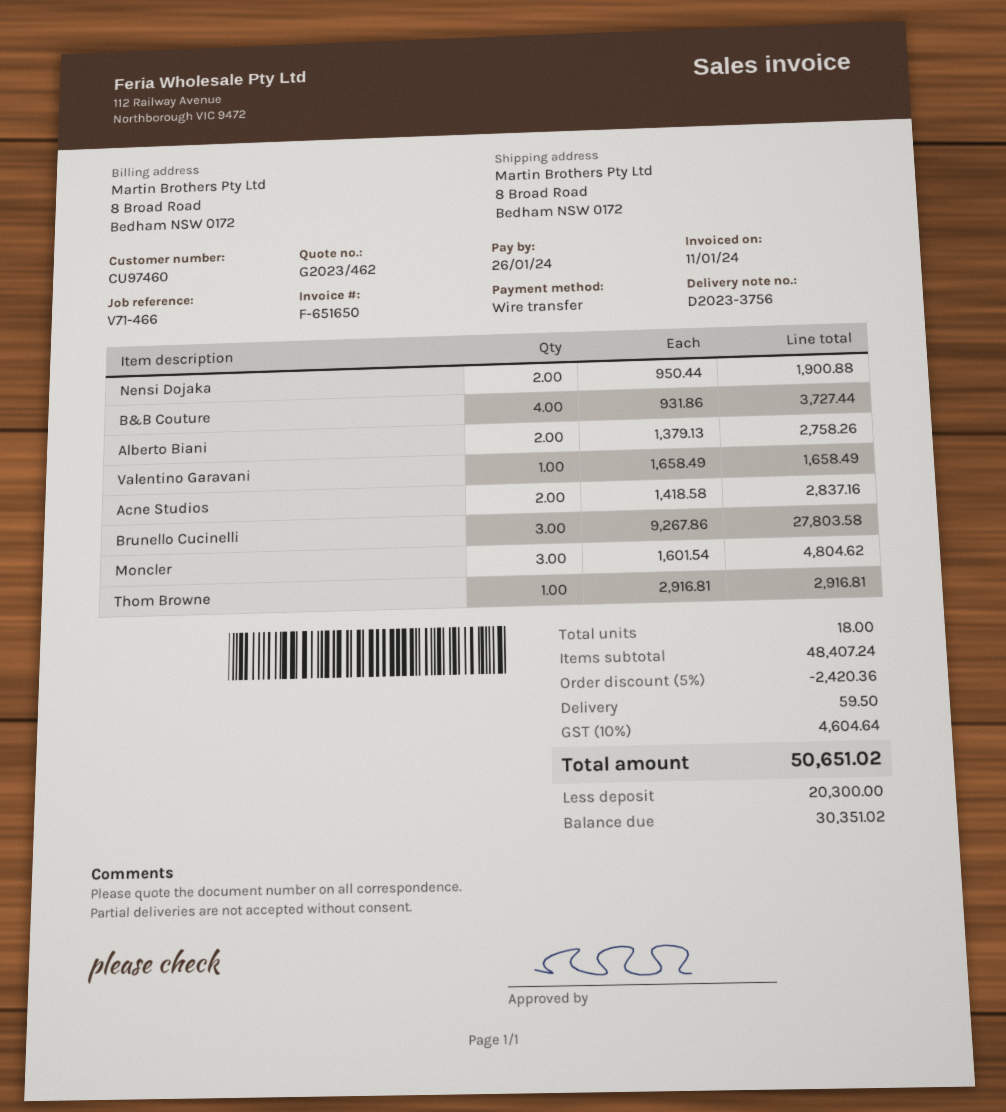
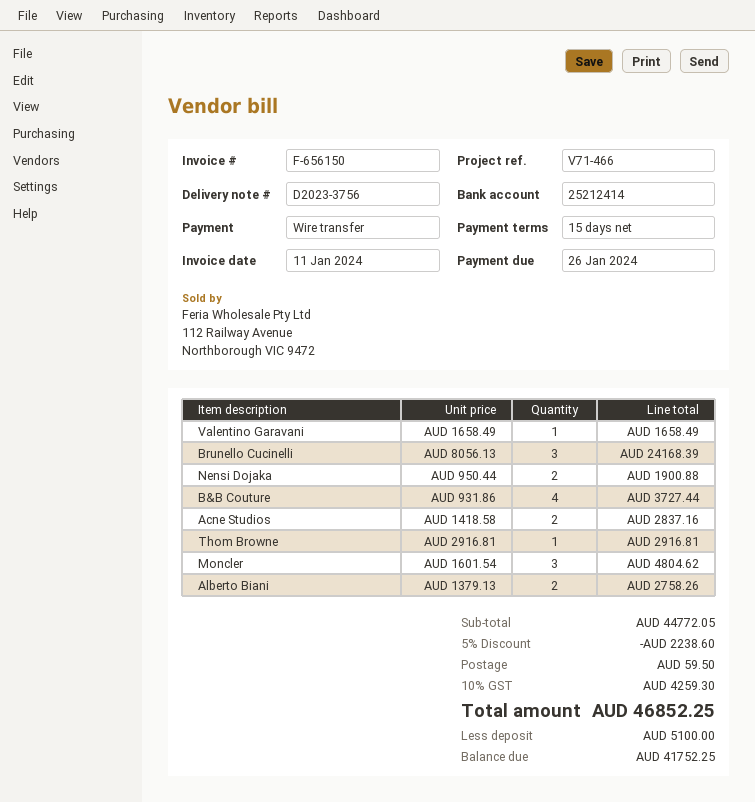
invoice number: F-651650 -> F-656150
Brunello Cucinelli: 3 x 9267.86 = 27803.58 -> 3 x 8056.13 = 24168.39
subtotal: 48407.24 -> 44772.05
discount: 5% = 2420.36 -> 5% = 2238.60
tax: 10% = 4604.64 -> 10% = 4259.30
total: 50651.02 -> 46852.25
deposit: 20300.00 -> 5100.00
balance: 30351.02 -> 41752.25

